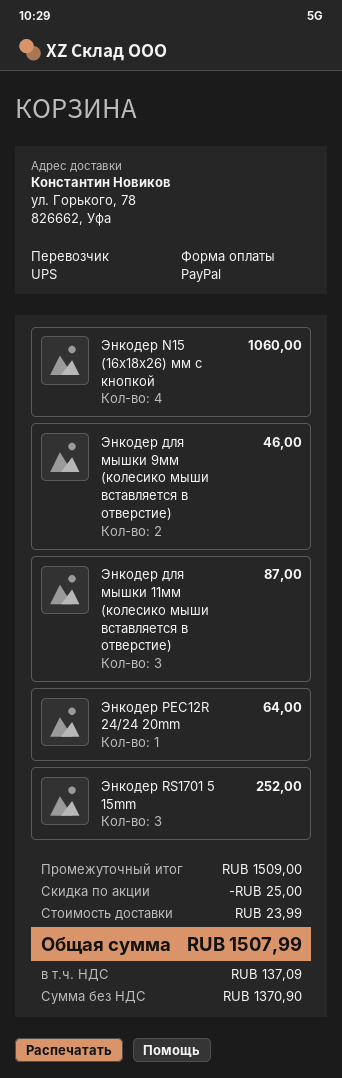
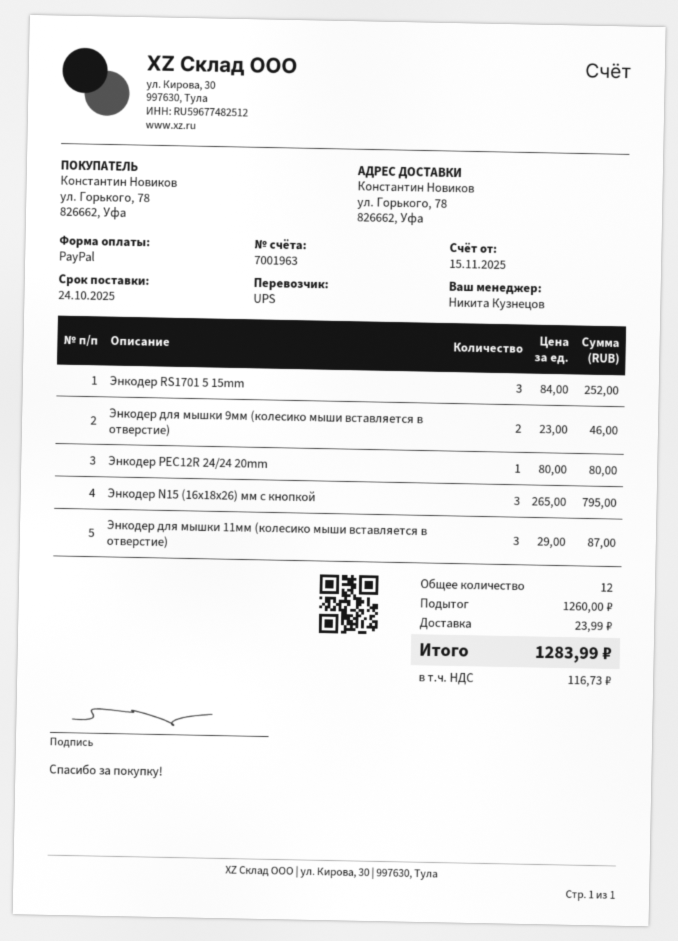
Энкодер N15 (16x18x26) мм с кнопкой: 4 for 1060.00 -> 3 for 795.00
Энкодер PEC12R 24/24 20mm: 1 for 64.00 -> 1 for 80.00
subtotal: 1509.00 -> 1260.00
discount: 25.00 -> none
tax: 137.09 -> 116.73
total: 1507.99 -> 1283.99

